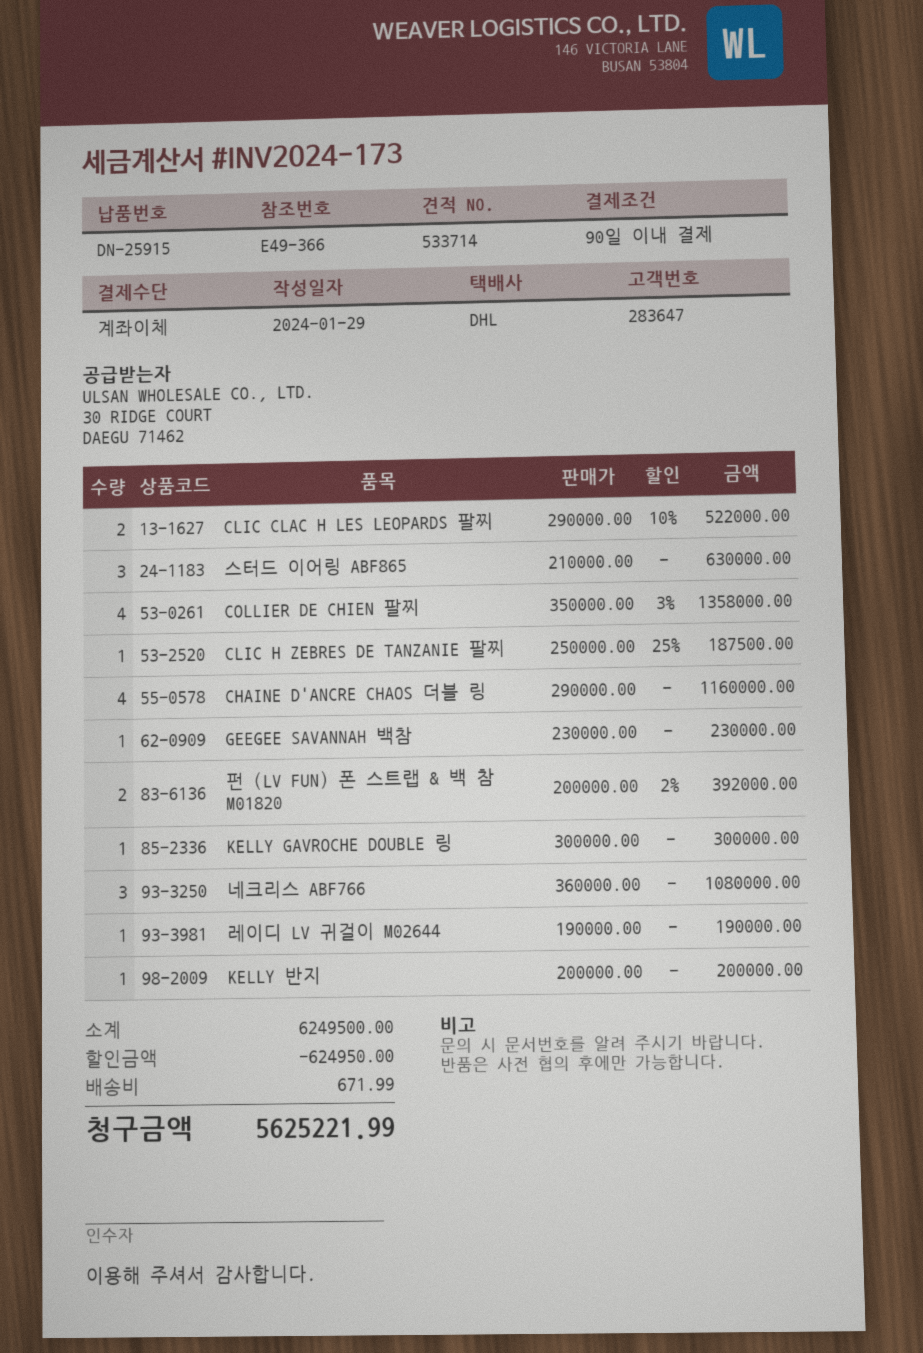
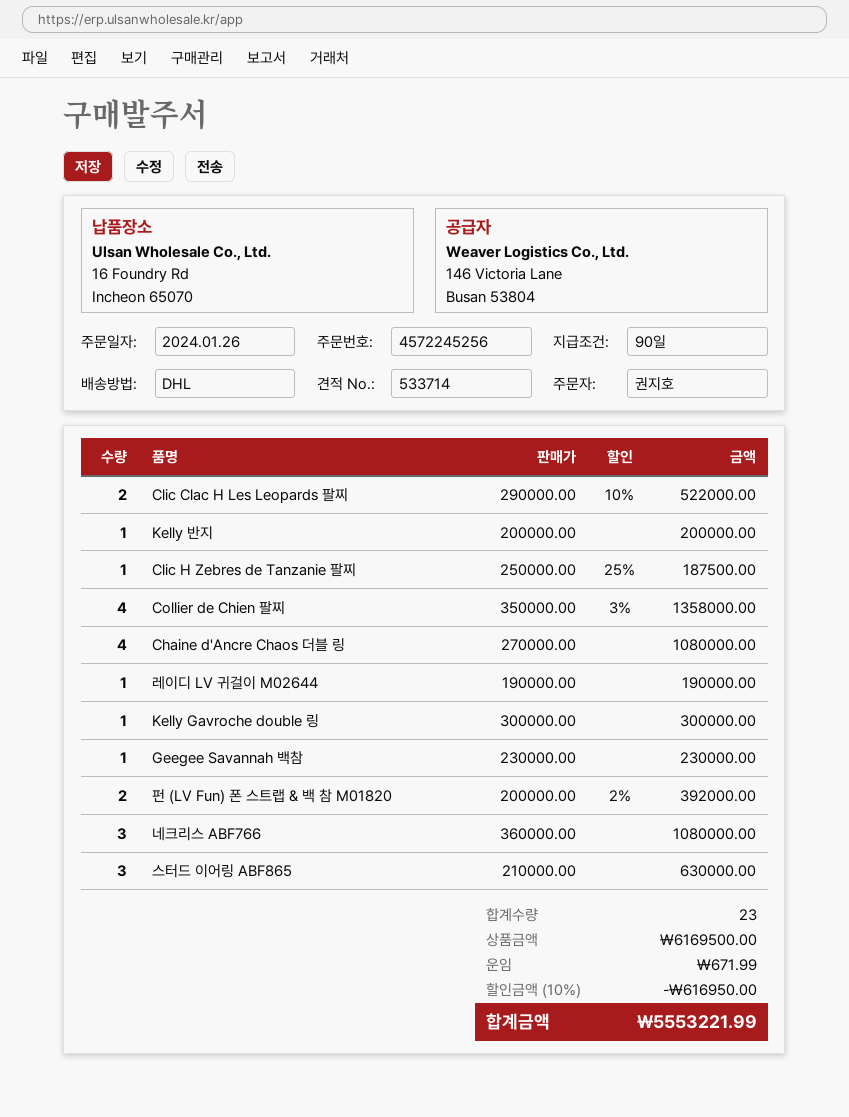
CHAINE D'ANCRE CHAOS 더블 링: 4 x 290000.00 = 1160000.00 -> 4 x 270000.00 = 1080000.00
subtotal: 6249500.00 -> 6169500.00
discount: 624950.00 -> 616950.00
total: 5625221.99 -> 5553221.99

